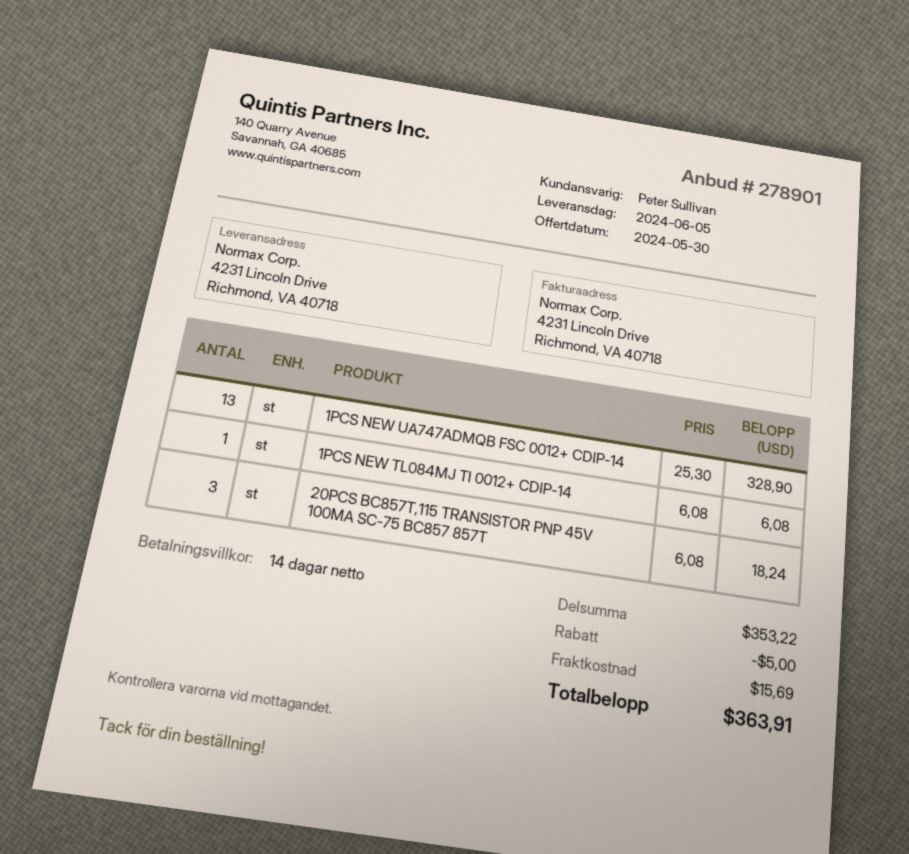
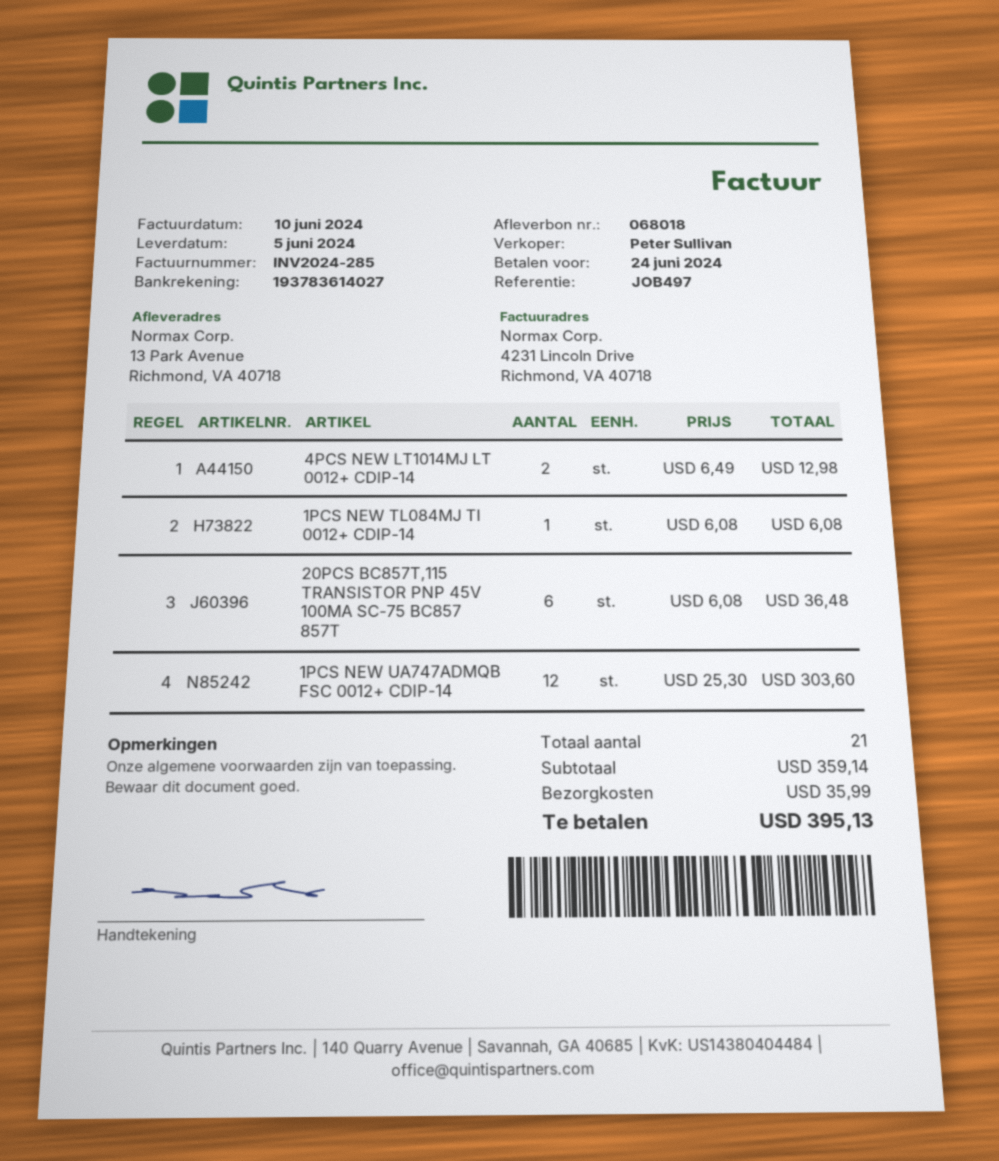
ship to: 4231 Lincoln Drive, Richmond, VA 40718 -> 13 Park Avenue, Richmond, VA 40718
1PCS NEW UA747ADMQB FSC 0012+ CDIP-14: 13 x 25.30 = 328.90 -> 12 x 25.30 = 303.60
20PCS BC857T,115 TRANSISTOR PNP 45V 100MA SC-75 BC857 857T: 3 x 6.08 = 18.24 -> 6 x 6.08 = 36.48
4PCS NEW LT1014MJ LT 0012+ CDIP-14: none -> 2 x 6.49 = 12.98
subtotal: 353.22 -> 359.14
discount: 5.00 -> none
shipping: 15.69 -> 35.99
total: 363.91 -> 395.13

